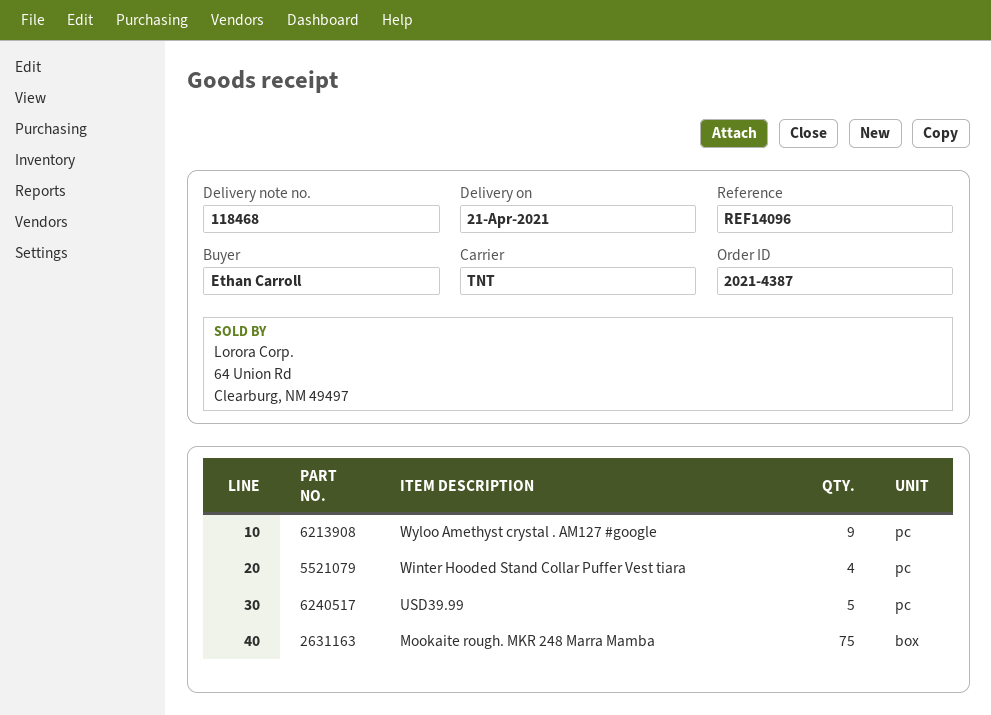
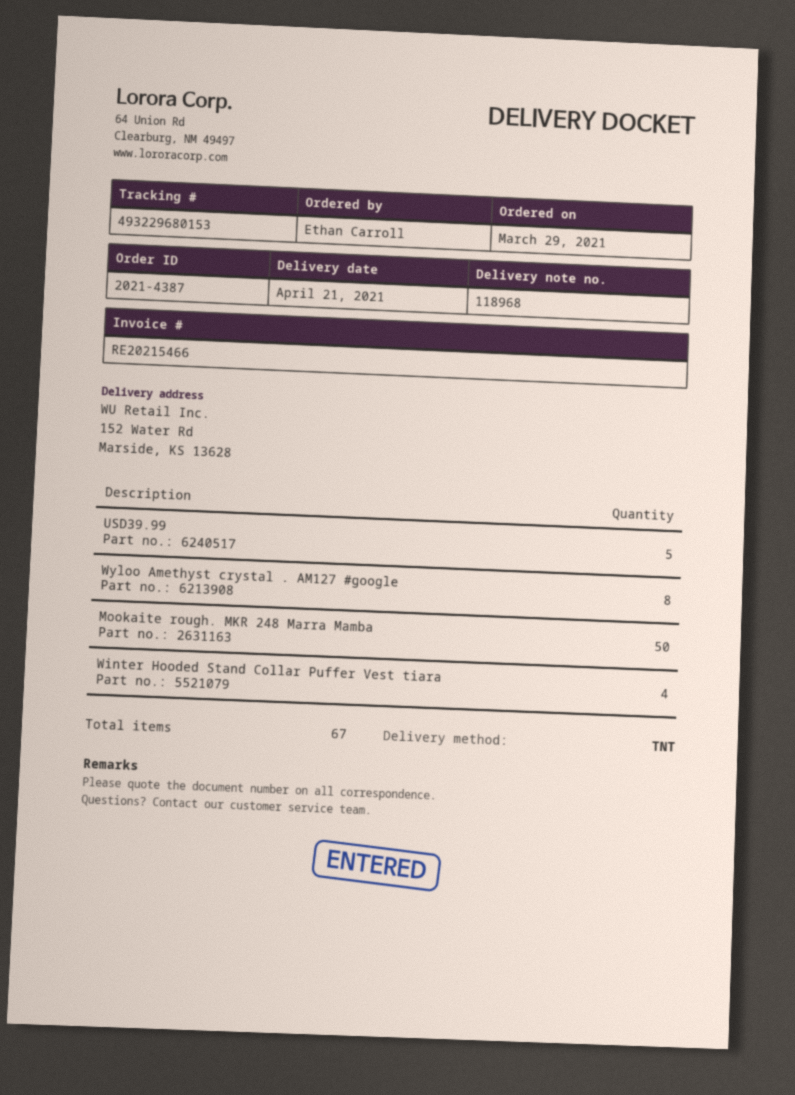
delivery note number: 118468 -> 118968
Wyloo Amethyst crystal . AM127 #google: 9 -> 8
Mookaite rough. MKR 248 Marra Mamba: 75 -> 50

